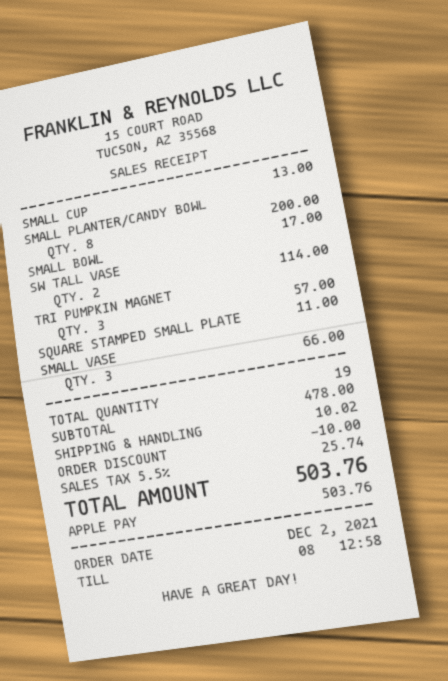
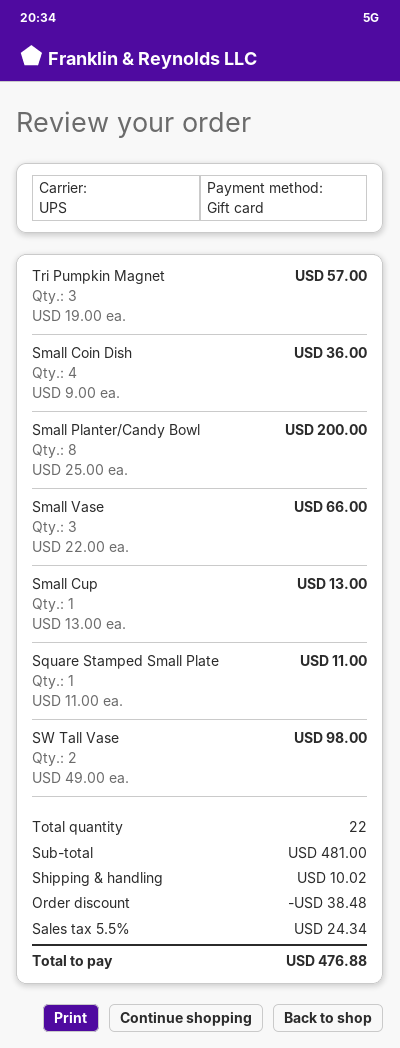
payment method: Apple Pay -> gift card
SMALL BOWL: 1 for 17.00 -> none
SW TALL VASE: 2 for 114.00 -> 2 for 98.00
Small Coin Dish: none -> 4 for 36.00
total quantity: 19 -> 22
subtotal: 478.00 -> 481.00
discount: 10.00 -> 38.48
tax: 5.5% = 25.74 -> 5.5% = 24.34
total: 503.76 -> 476.88

